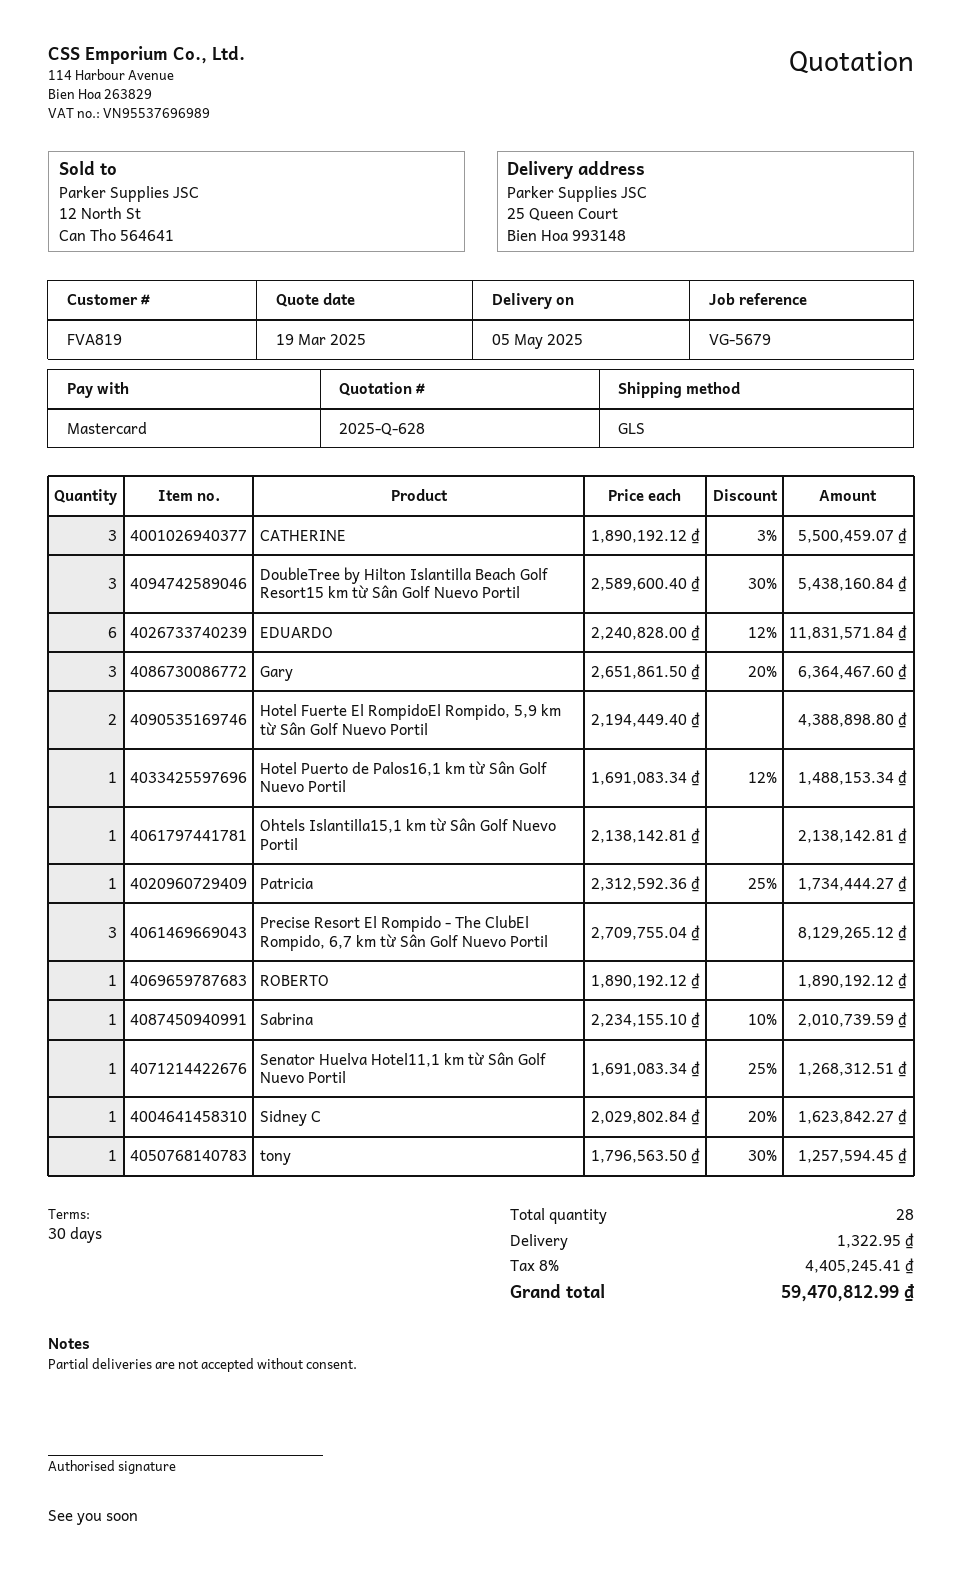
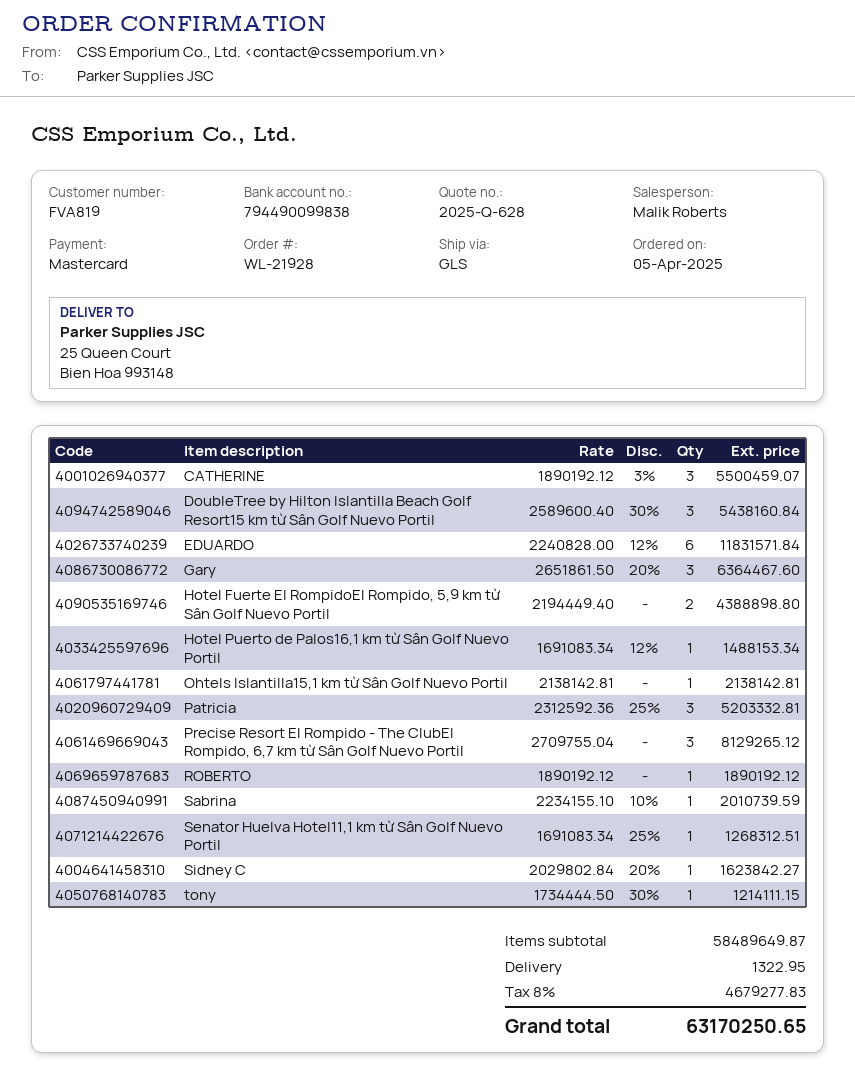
Patricia: 1 x 2312592.36 - 25% = 1734444.27 -> 3 x 2312592.36 - 25% = 5203332.81
tony: 1 x 1796563.50 - 30% = 1257594.45 -> 1 x 1734444.50 - 30% = 1214111.15
tax: 8% = 4405245.41 -> 8% = 4679277.83
total: 59470812.99 -> 63170250.65

